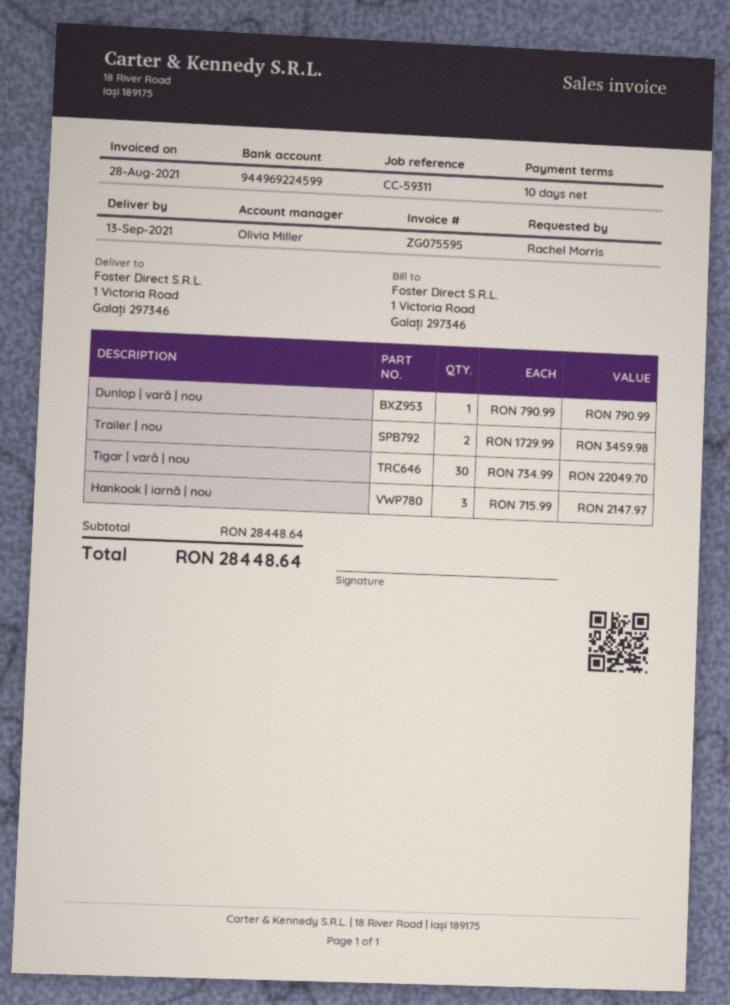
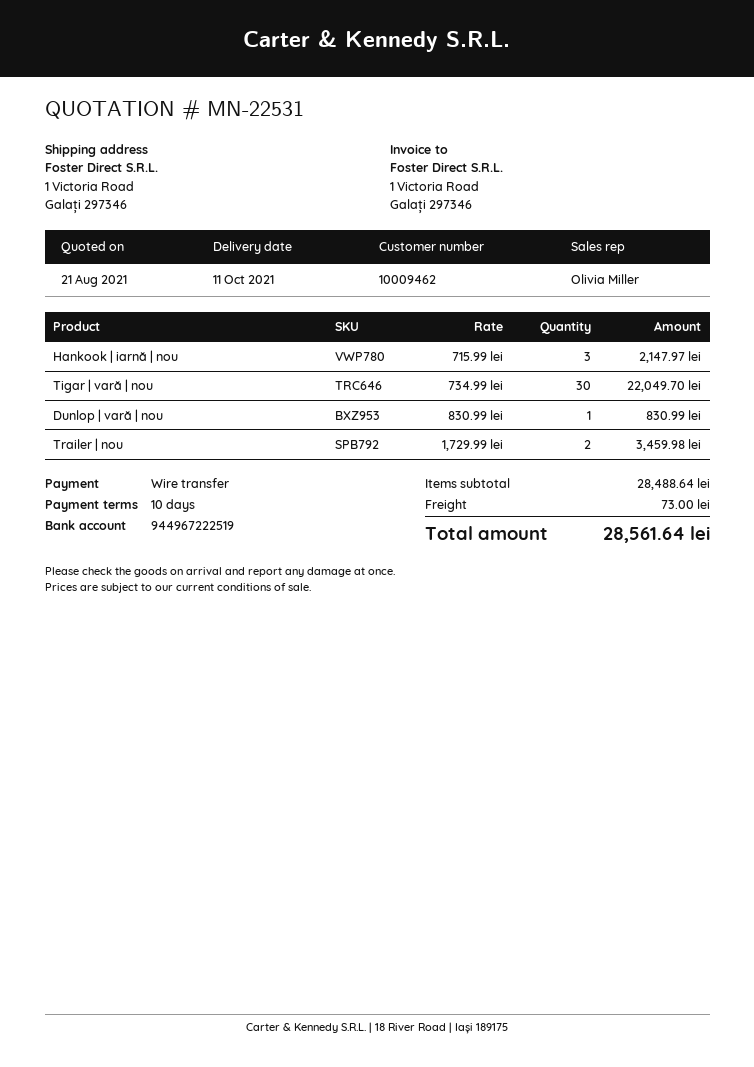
delivery date: 2021-09-13 -> 2021-10-11
bank account: 944969224599 -> 944967222519
Dunlop | vară | nou: 1 x 790.99 = 790.99 -> 1 x 830.99 = 830.99
subtotal: 28448.64 -> 28488.64
shipping: none -> 73.00
total: 28448.64 -> 28561.64

